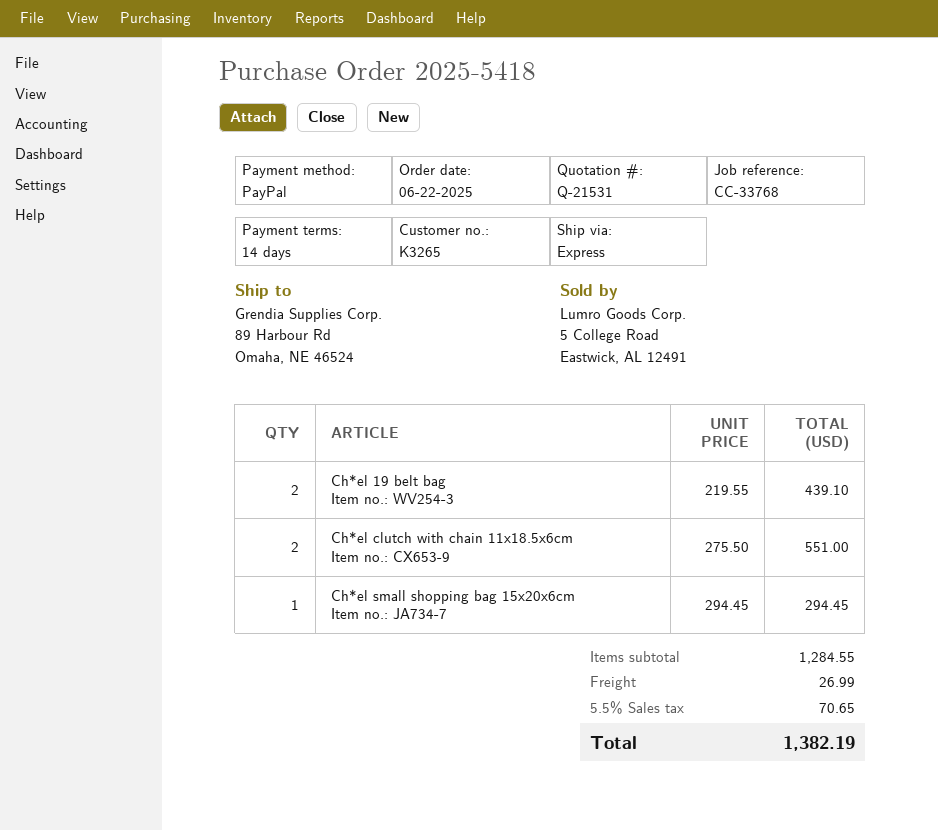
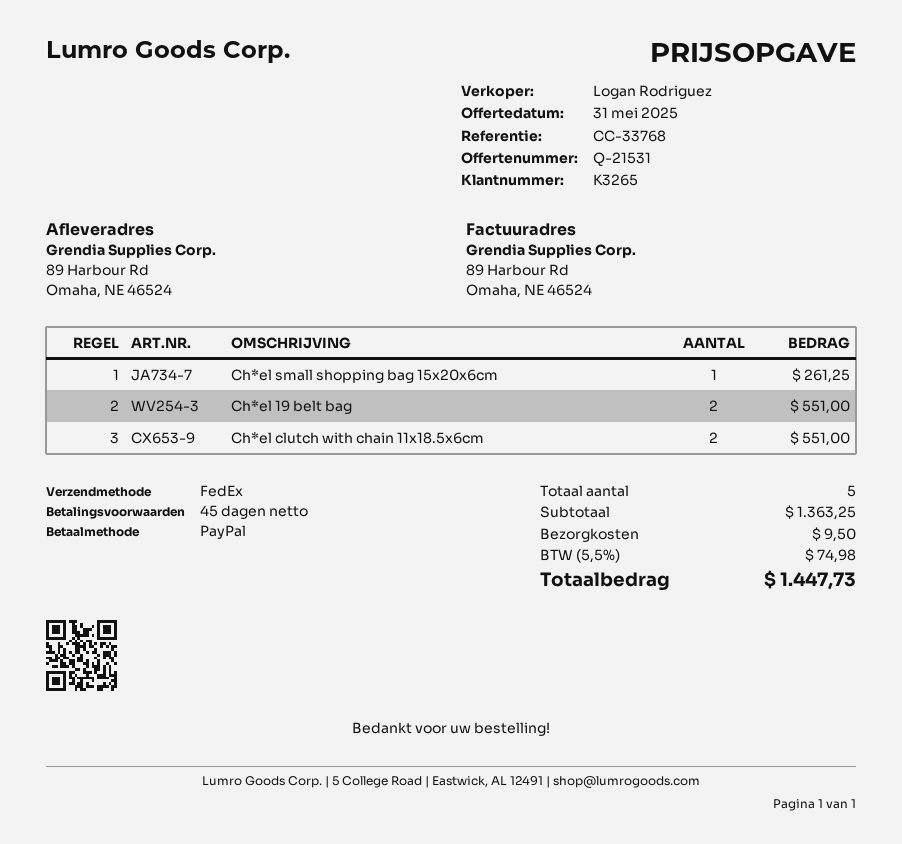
payment terms: 14 days -> 45 days
shipping method: express -> FedEx
Ch*el 19 belt bag: 2 for 439.10 -> 2 for 551.00
Ch*el small shopping bag 15x20x6cm: 1 for 294.45 -> 1 for 261.25
subtotal: 1284.55 -> 1363.25
shipping: 26.99 -> 9.50
tax: 5.5% = 70.65 -> 5.5% = 74.98
total: 1382.19 -> 1447.73

